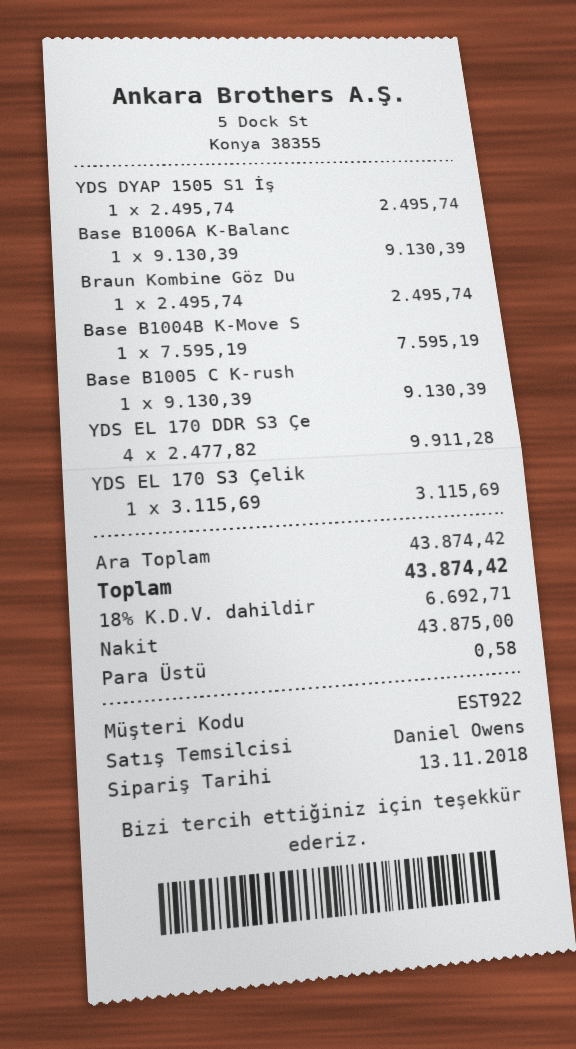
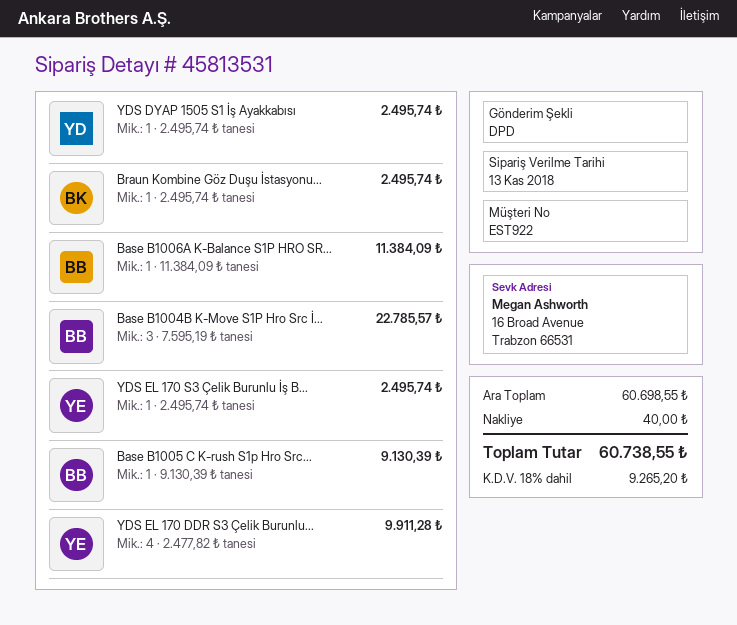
Base B1006A K-Balanc: 1 x 9130.39 = 9130.39 -> 1 x 11384.09 = 11384.09
Base B1004B K-Move S: 1 x 7595.19 = 7595.19 -> 3 x 7595.19 = 22785.57
YDS EL 170 S3 Çelik: 1 x 3115.69 = 3115.69 -> 1 x 2495.74 = 2495.74
subtotal: 43874.42 -> 60698.55
shipping: none -> 40.00
tax: 18% = 6692.71 -> 18% = 9265.20
total: 43874.42 -> 60738.55

